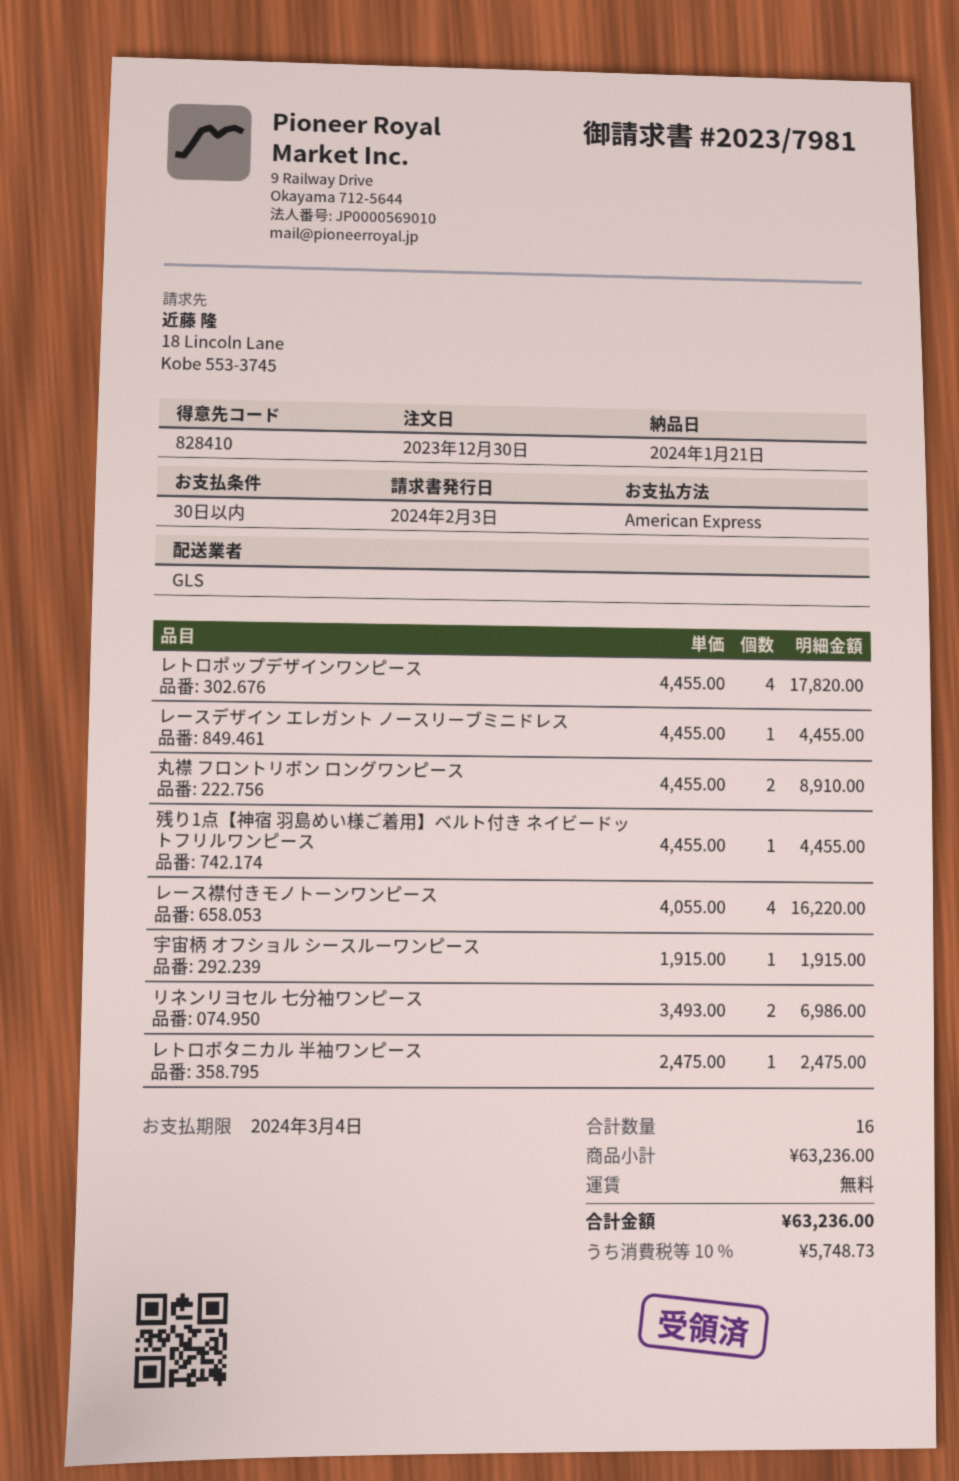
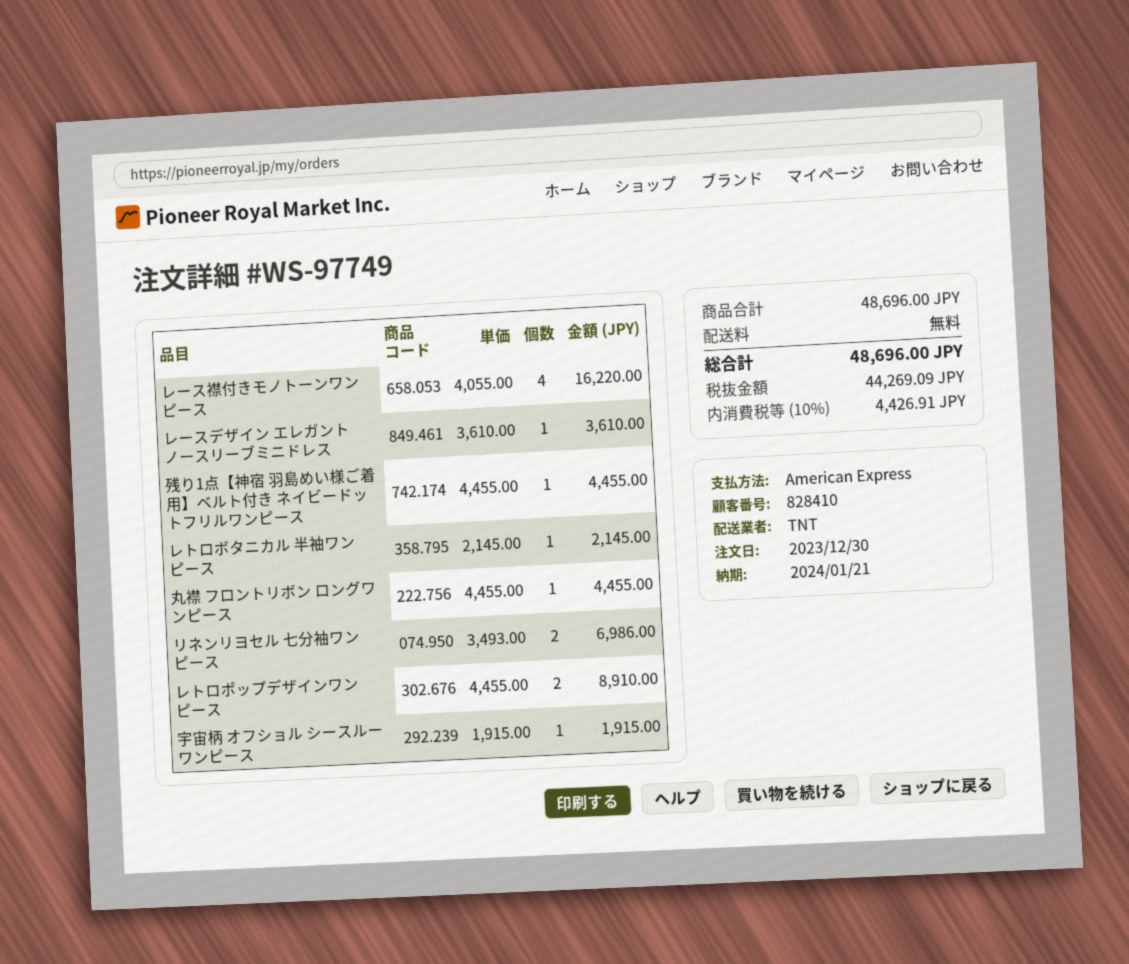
shipping method: GLS -> TNT
レトロポップデザインワンピース: 4 x 4455.00 = 17820.00 -> 2 x 4455.00 = 8910.00
レースデザイン エレガント ノースリーブミニドレス: 1 x 4455.00 = 4455.00 -> 1 x 3610.00 = 3610.00
丸襟 フロントリボン ロングワンピース: 2 x 4455.00 = 8910.00 -> 1 x 4455.00 = 4455.00
レトロボタニカル 半袖ワンピース: 1 x 2475.00 = 2475.00 -> 1 x 2145.00 = 2145.00
subtotal: 63236.00 -> 48696.00
tax: 10% = 5748.73 -> 10% = 4426.91
total: 63236.00 -> 48696.00

